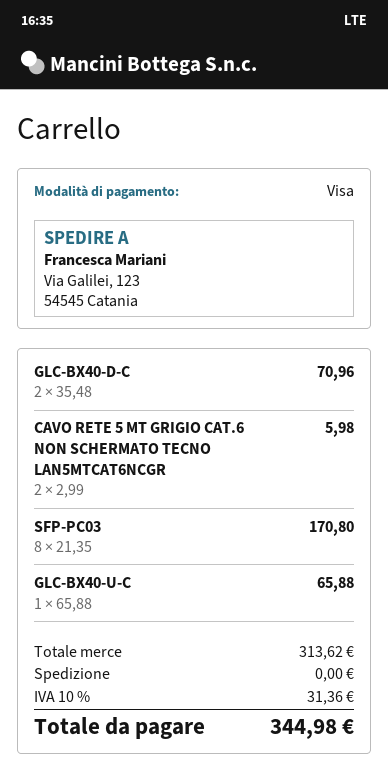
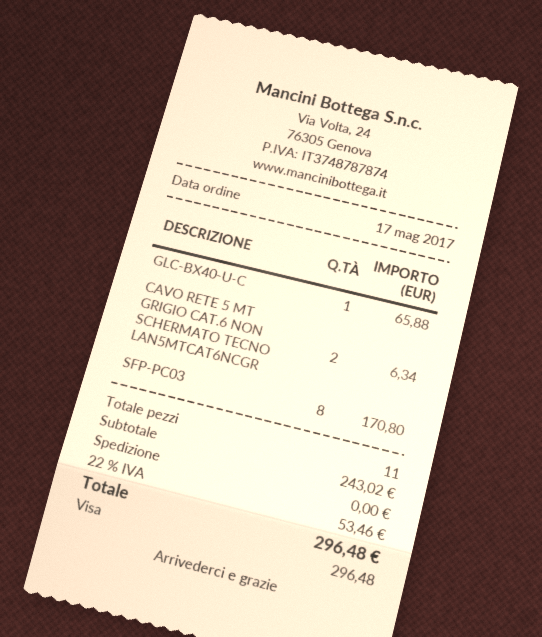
GLC-BX40-D-C: 2 for 70.96 -> none
CAVO RETE 5 MT GRIGIO CAT.6 NON SCHERMATO TECNO LAN5MTCAT6NCGR: 2 for 5.98 -> 2 for 6.34
subtotal: 313.62 -> 243.02
tax: 10% = 31.36 -> 22% = 53.46
total: 344.98 -> 296.48

